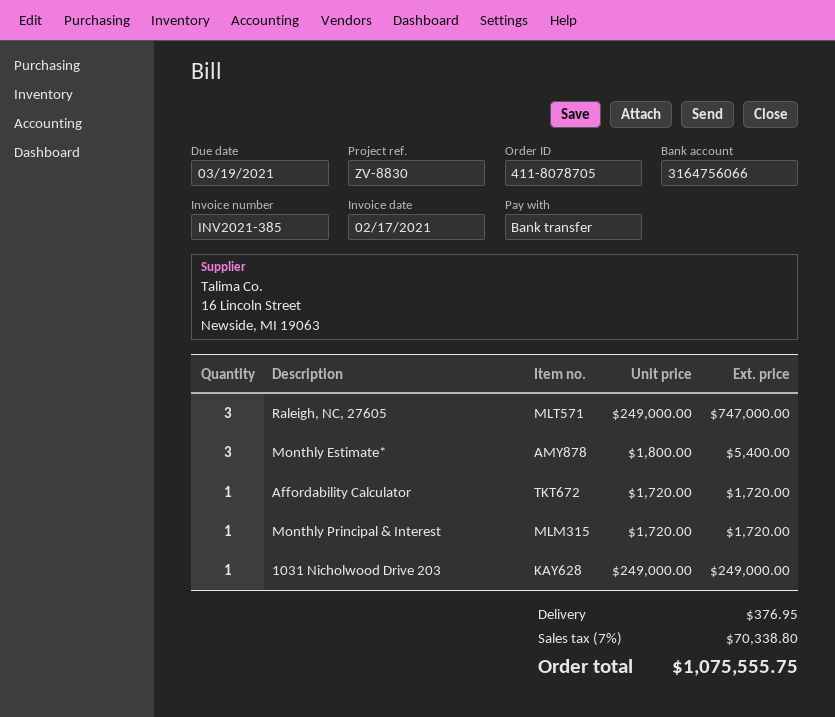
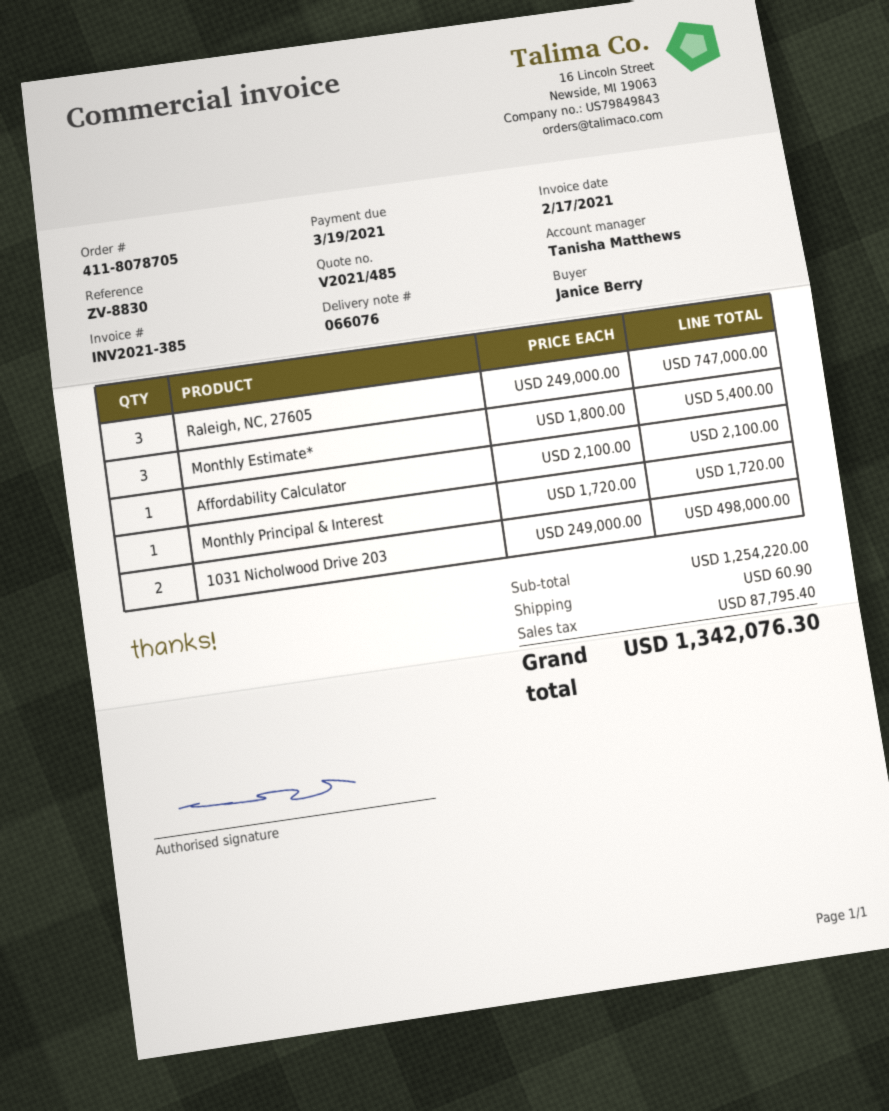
Affordability Calculator: 1 x 1720.00 = 1720.00 -> 1 x 2100.00 = 2100.00
1031 Nicholwood Drive 203: 1 x 249000.00 = 249000.00 -> 2 x 249000.00 = 498000.00
shipping: 376.95 -> 60.90
tax: 70338.80 -> 87795.40
total: 1075555.75 -> 1342076.30

